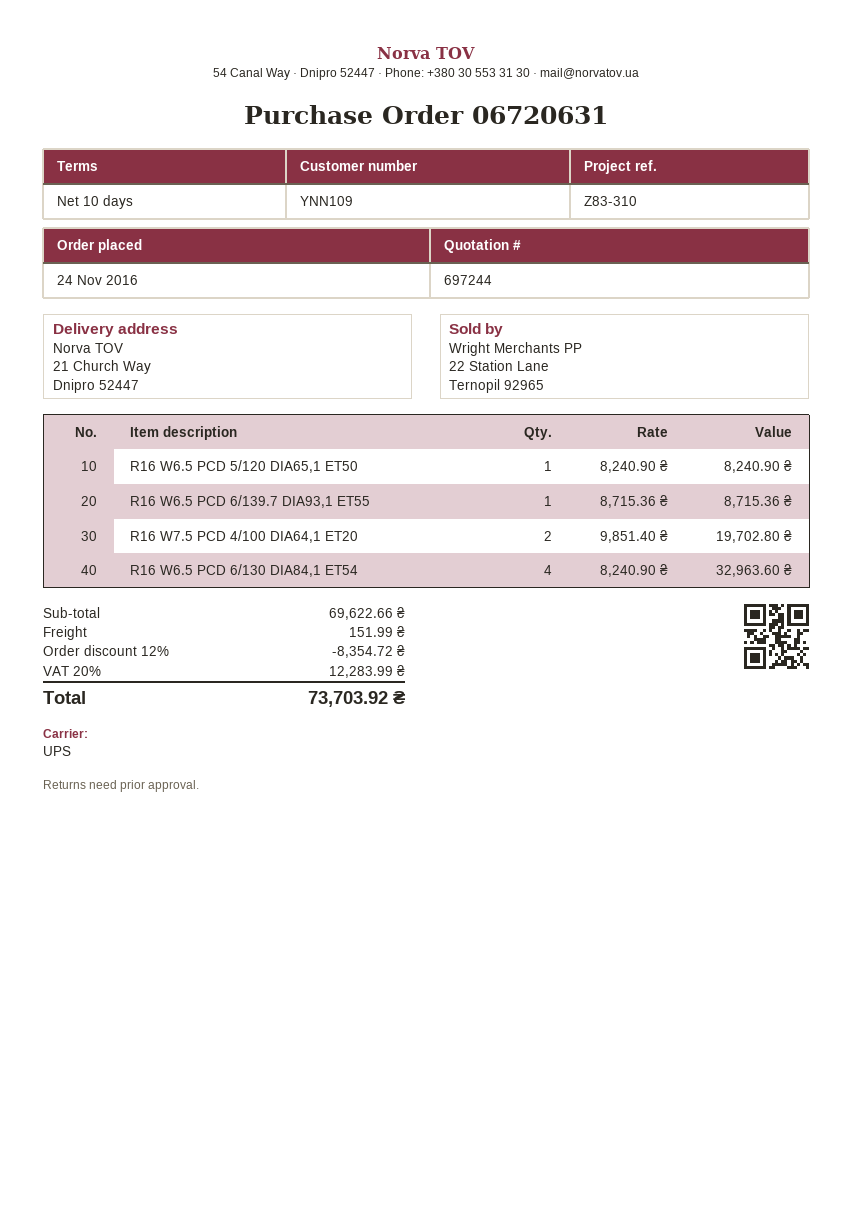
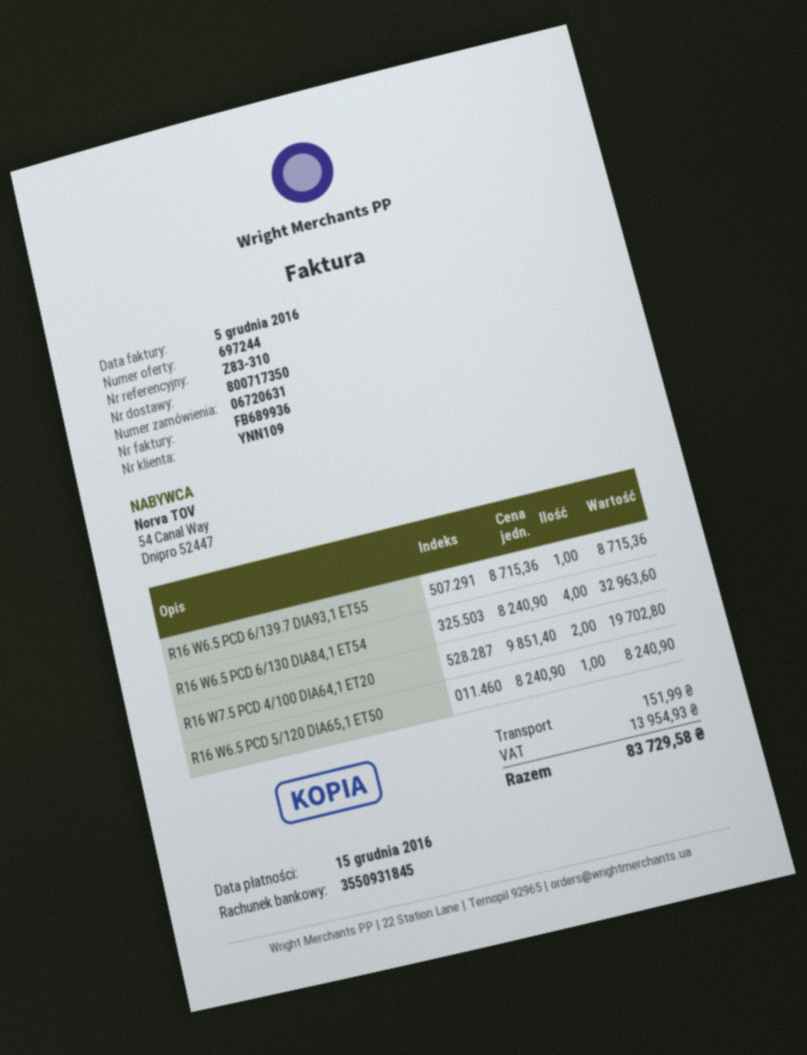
discount: 12% = 8354.72 -> none
tax: 12283.99 -> 13954.93
total: 73703.92 -> 83729.58

